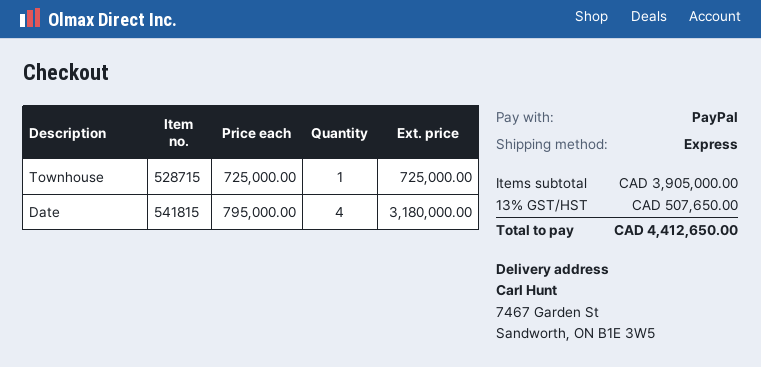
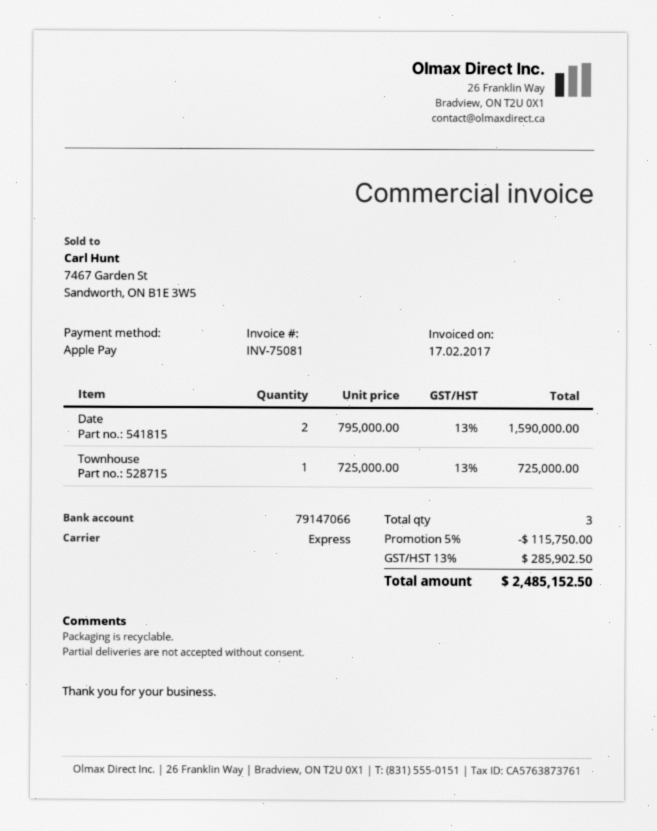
payment method: PayPal -> Apple Pay
Date: 4 x 795000.00 = 3180000.00 -> 2 x 795000.00 = 1590000.00
discount: none -> 5% = 115750.00
tax: 13% = 507650.00 -> 13% = 285902.50
total: 4412650.00 -> 2485152.50

